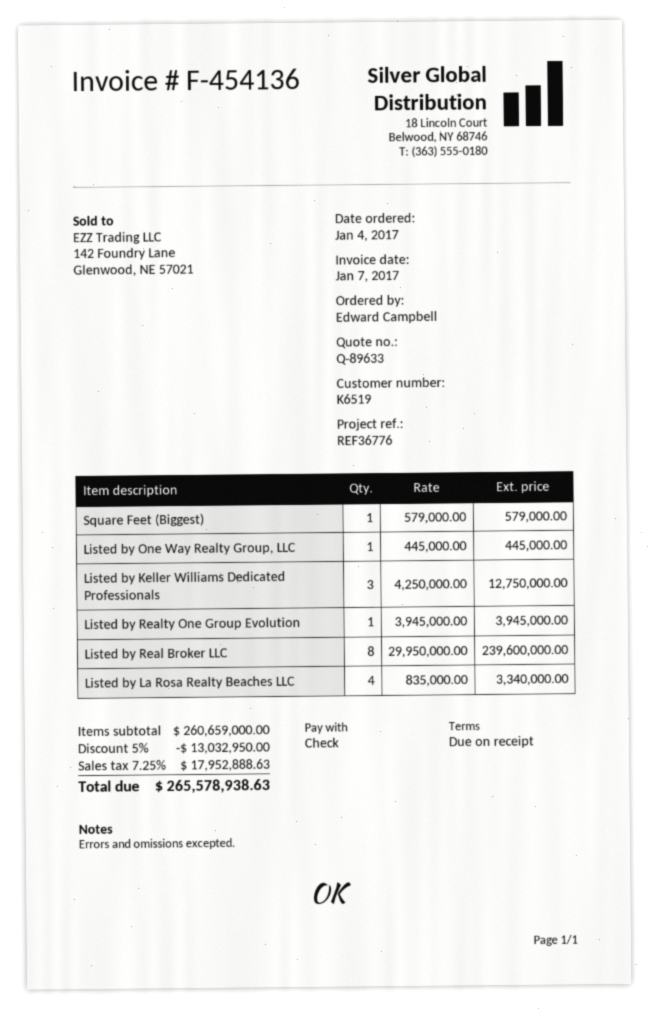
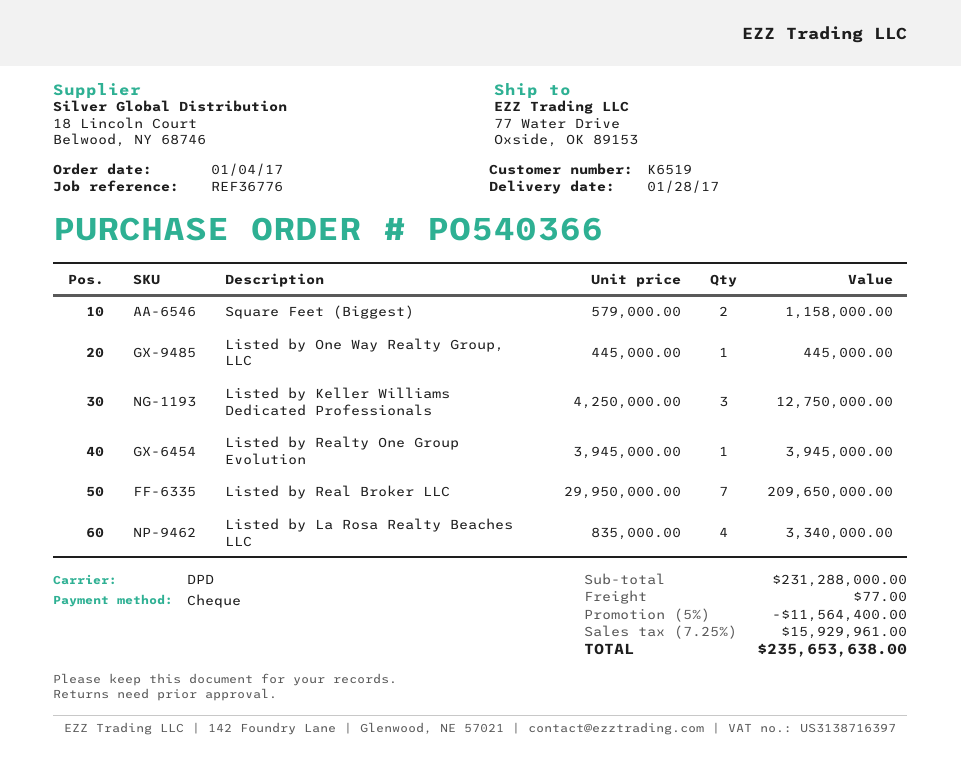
Square Feet (Biggest): 1 x 579000.00 = 579000.00 -> 2 x 579000.00 = 1158000.00
Listed by Real Broker LLC: 8 x 29950000.00 = 239600000.00 -> 7 x 29950000.00 = 209650000.00
subtotal: 260659000.00 -> 231288000.00
discount: 5% = 13032950.00 -> 5% = 11564400.00
shipping: none -> 77.00
tax: 7.25% = 17952888.63 -> 7.25% = 15929961.00
total: 265578938.63 -> 235653638.00

